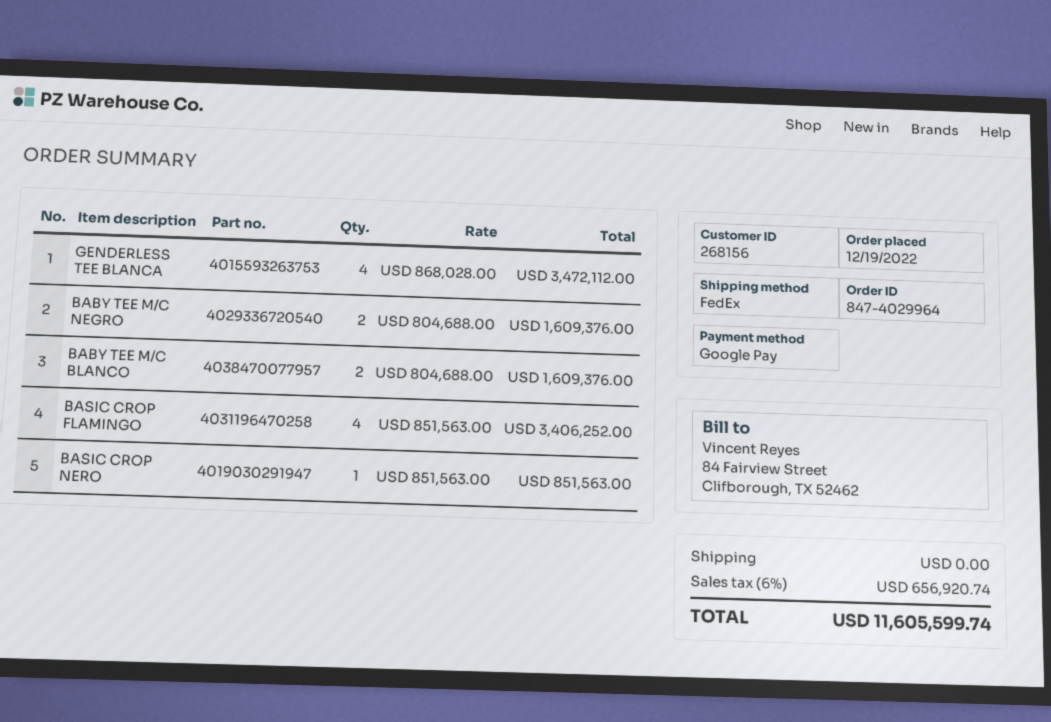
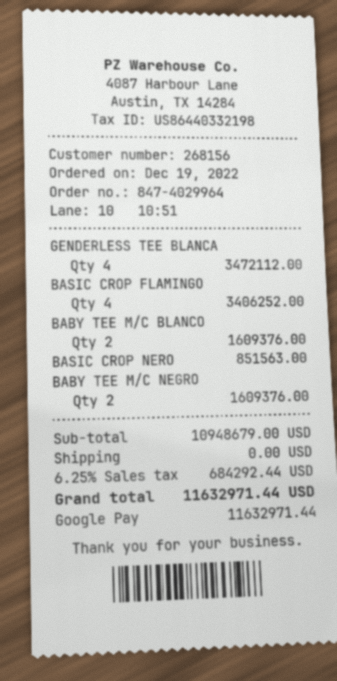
tax: 6% = 656920.74 -> 6.25% = 684292.44
total: 11605599.74 -> 11632971.44

